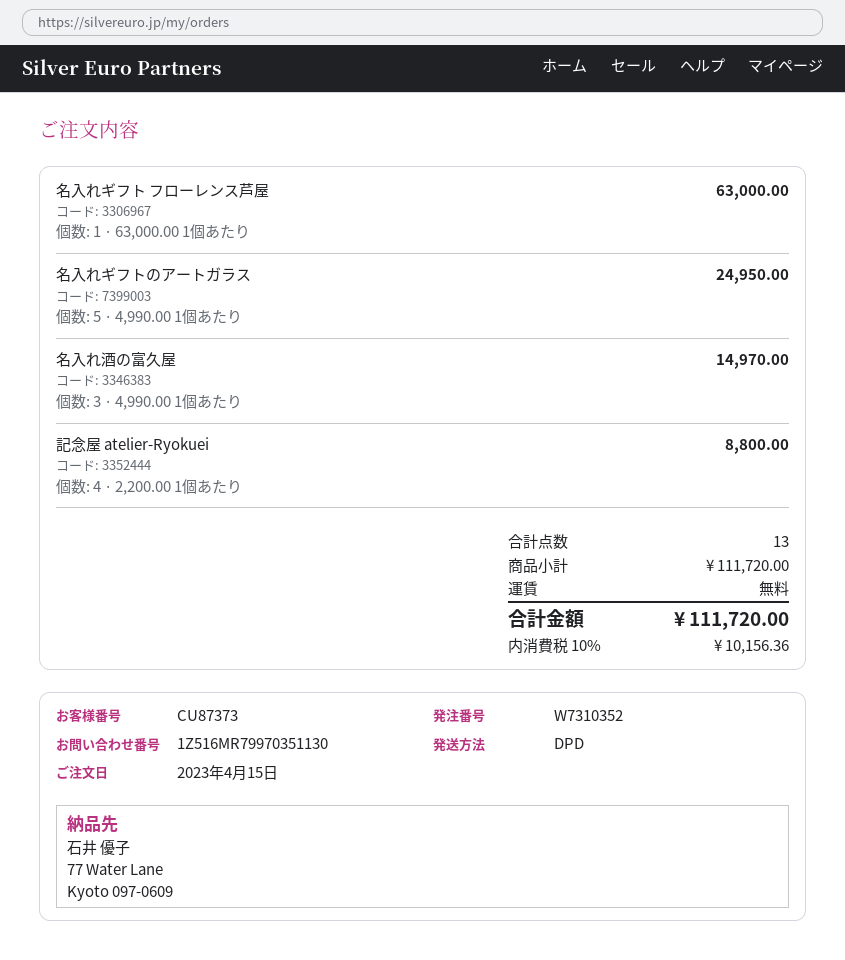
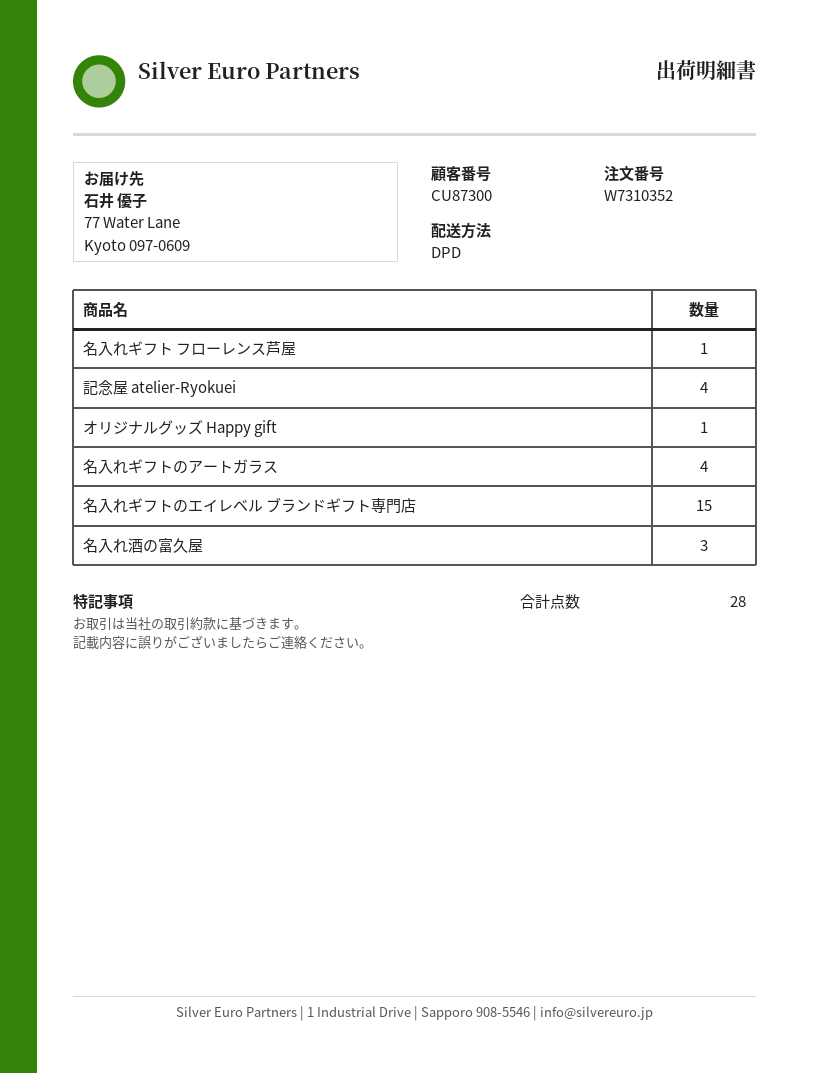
customer number: CU87373 -> CU87300
名入れギフトのアートガラス: 5 -> 4
オリジナルグッズ Happy gift: none -> 1
名入れギフトのエイレベル ブランドギフト専門店: none -> 15
total quantity: 13 -> 28

